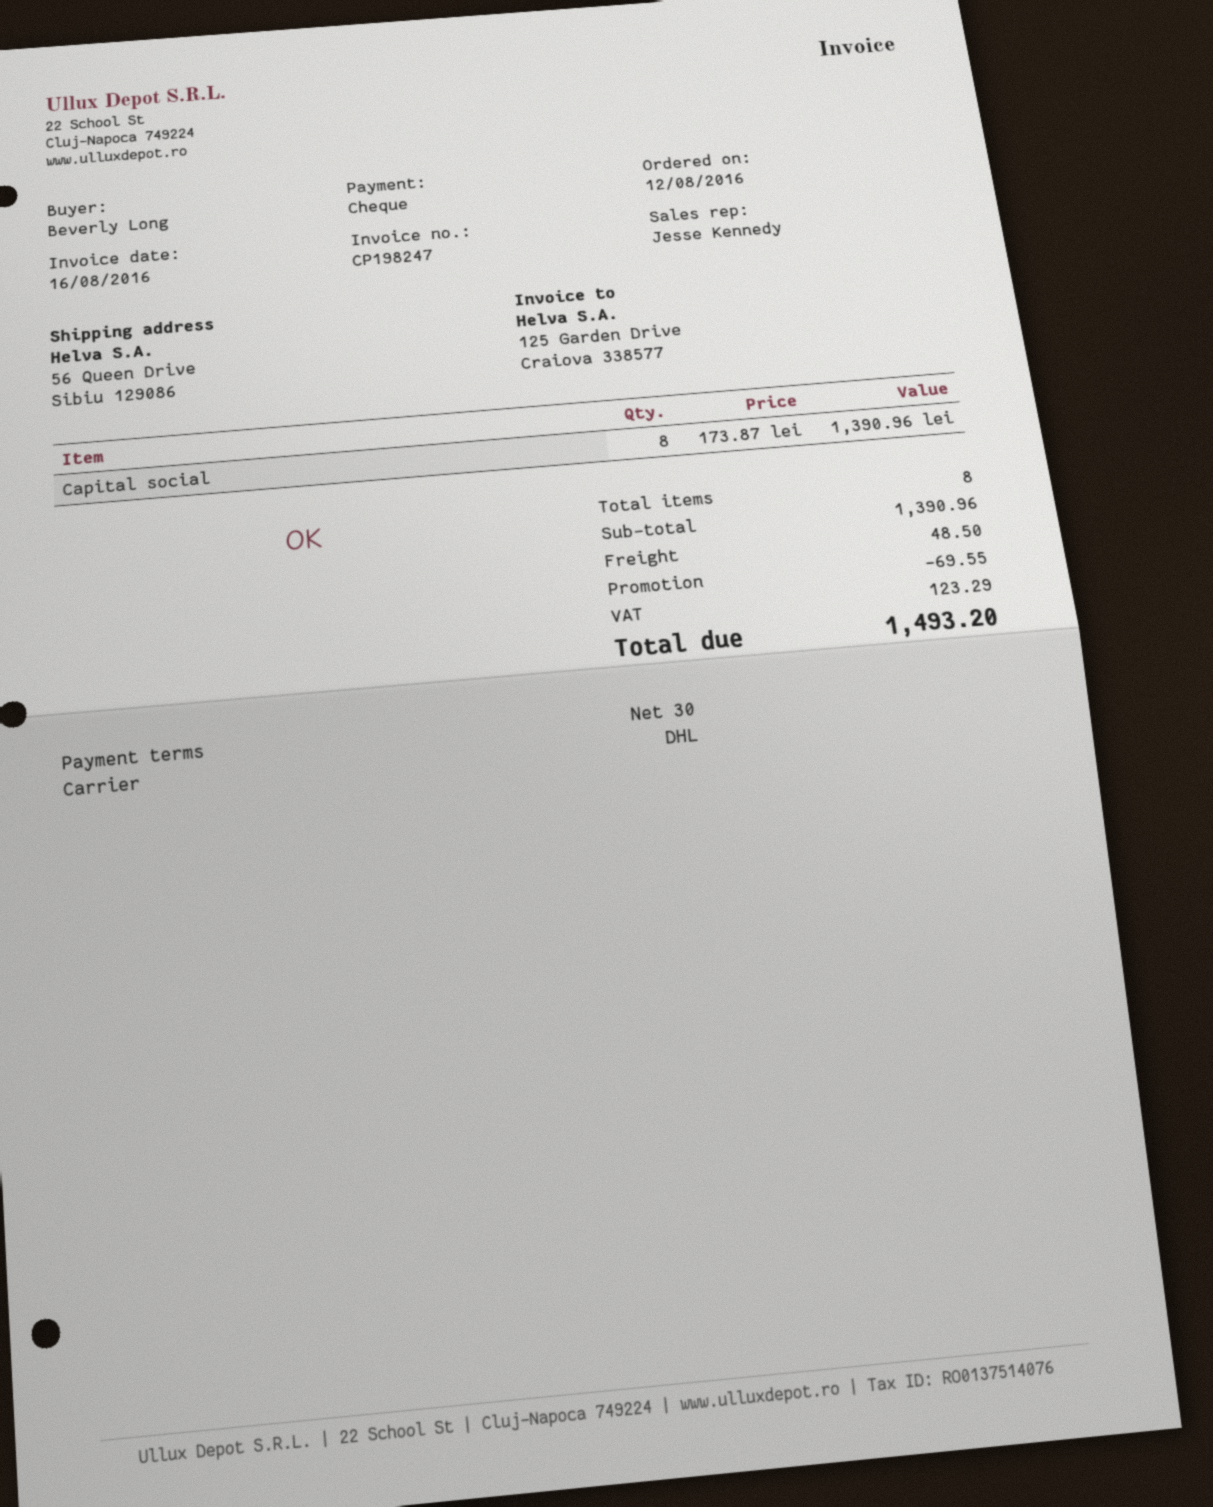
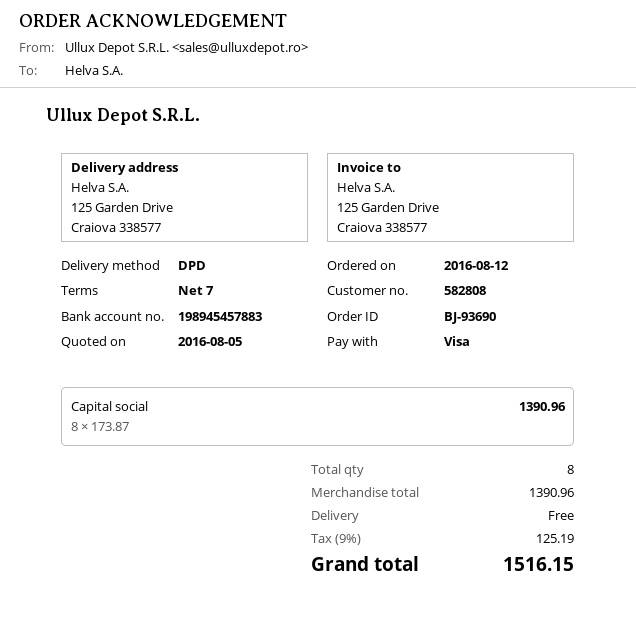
payment terms: 30 days -> 7 days
payment method: cheque -> Visa
shipping method: DHL -> DPD
ship to: 56 Queen Drive, Sibiu 129086 -> 125 Garden Drive, Craiova 338577
discount: 69.55 -> none
shipping: 48.50 -> 0.00
tax: 123.29 -> 125.19
total: 1493.20 -> 1516.15

